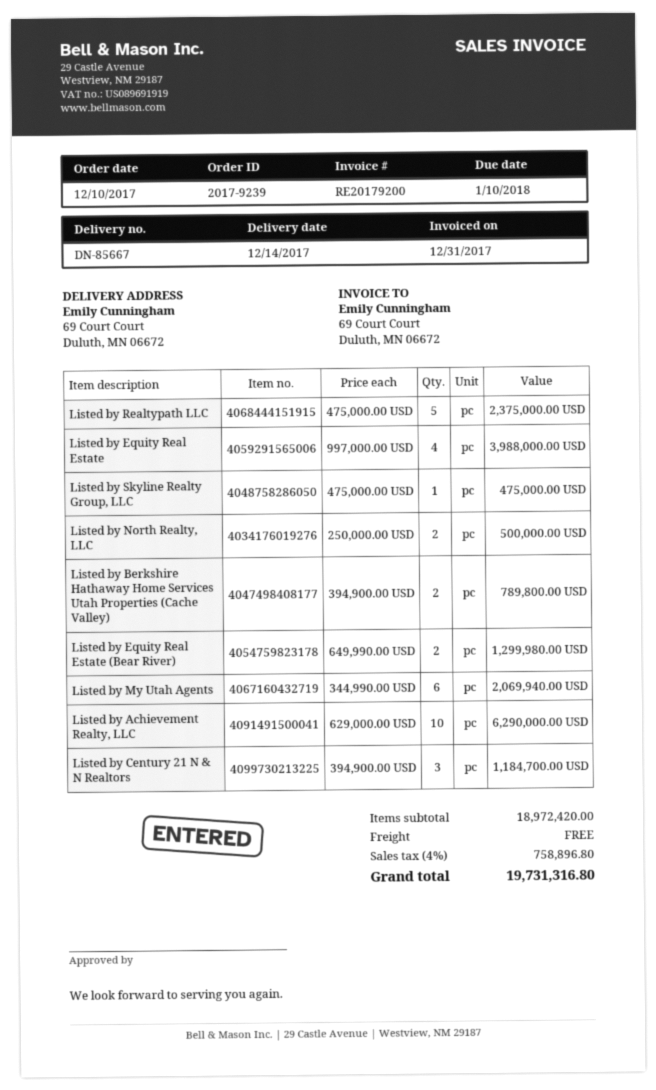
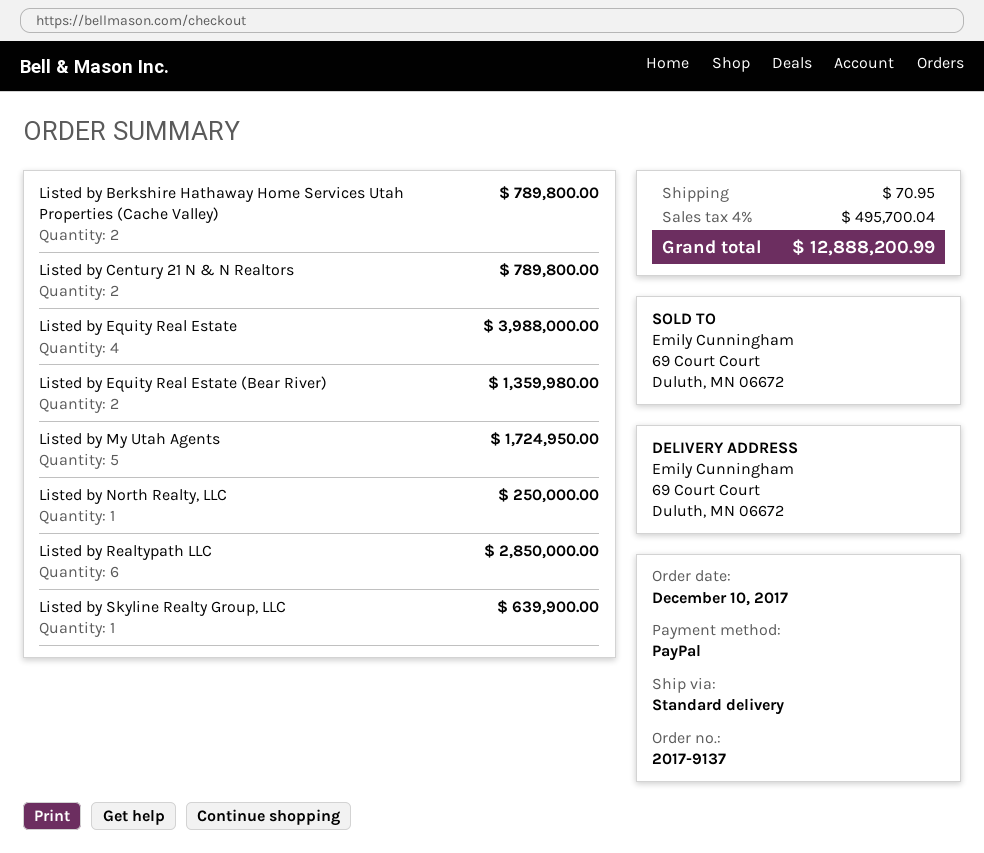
order number: 2017-9239 -> 2017-9137
Listed by Realtypath LLC: 5 for 2375000.00 -> 6 for 2850000.00
Listed by Skyline Realty Group, LLC: 1 for 475000.00 -> 1 for 639900.00
Listed by North Realty, LLC: 2 for 500000.00 -> 1 for 250000.00
Listed by Equity Real Estate (Bear River): 2 for 1299980.00 -> 2 for 1359980.00
Listed by My Utah Agents: 6 for 2069940.00 -> 5 for 1724950.00
Listed by Achievement Realty, LLC: 10 for 6290000.00 -> none
Listed by Century 21 N & N Realtors: 3 for 1184700.00 -> 2 for 789800.00
shipping: 0.00 -> 70.95
tax: 4% = 758896.80 -> 4% = 495700.04
total: 19731316.80 -> 12888200.99

